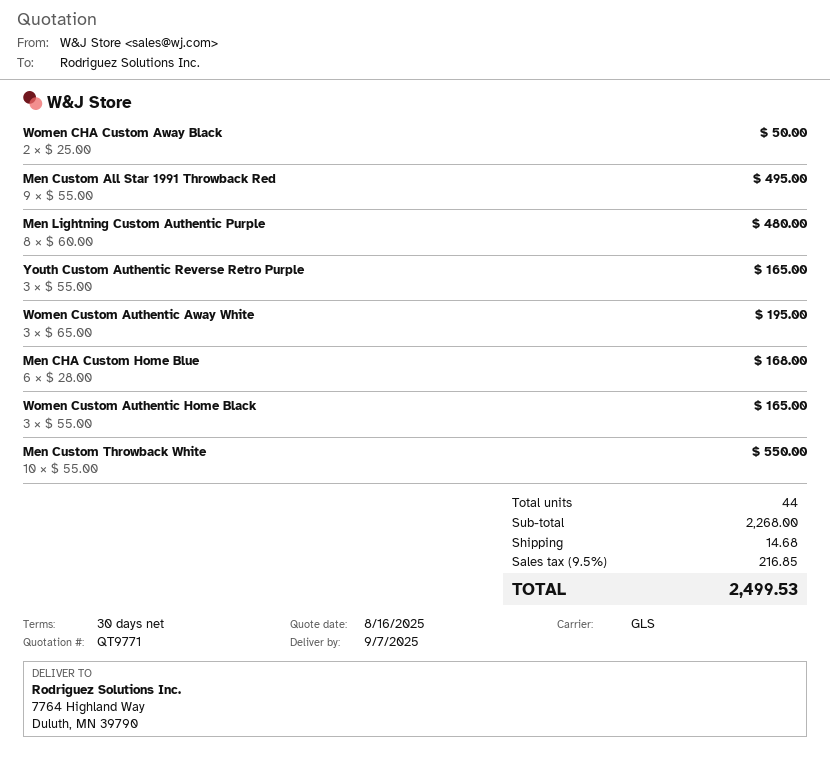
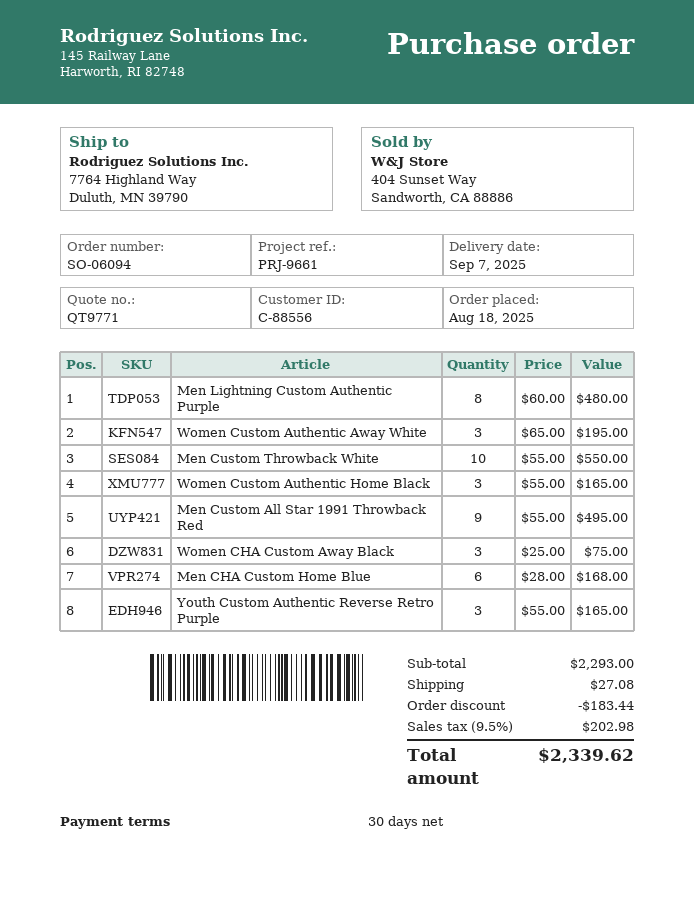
Women CHA Custom Away Black: 2 x 25.00 = 50.00 -> 3 x 25.00 = 75.00
subtotal: 2268.00 -> 2293.00
discount: none -> 183.44
shipping: 14.68 -> 27.08
tax: 9.5% = 216.85 -> 9.5% = 202.98
total: 2499.53 -> 2339.62

